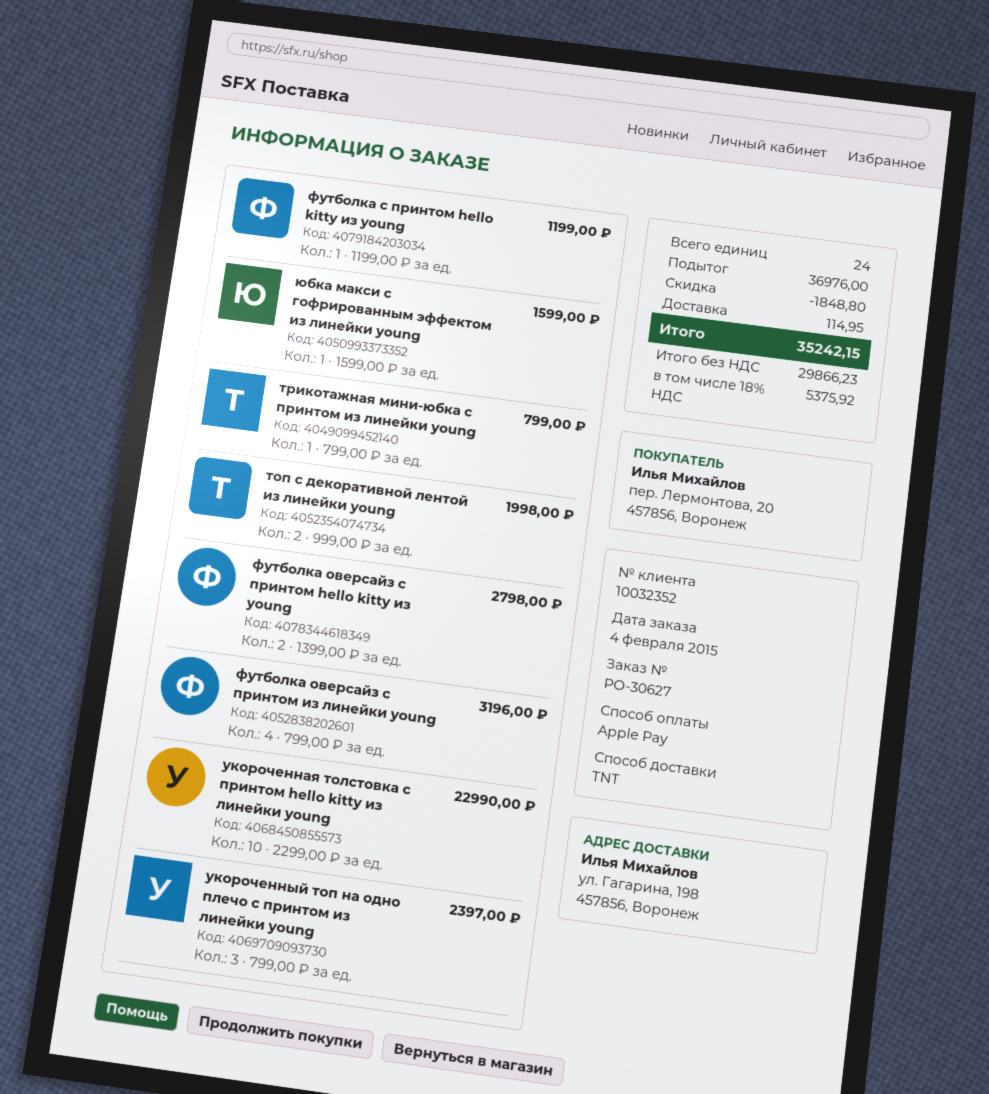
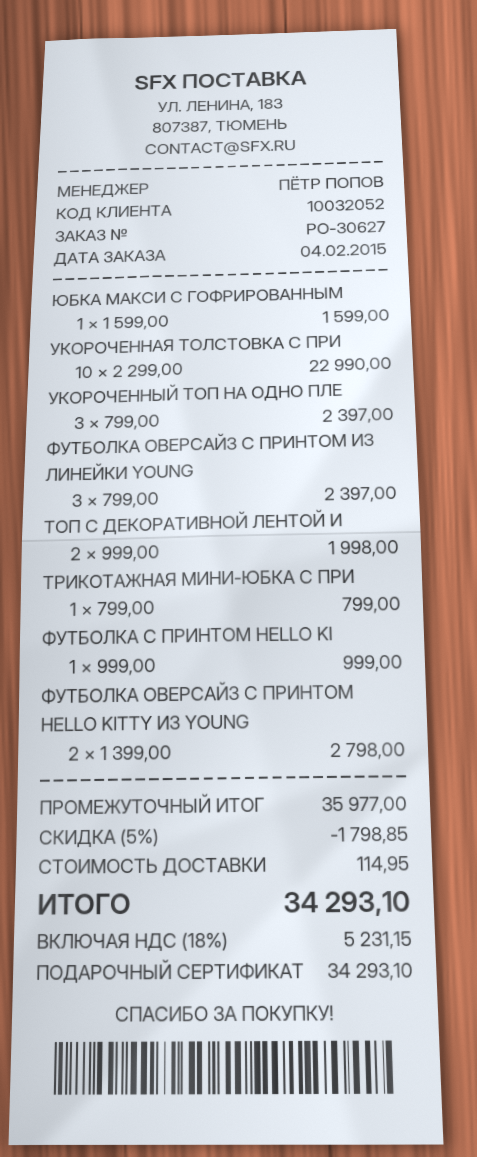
customer number: 10032352 -> 10032052
payment method: Apple Pay -> gift card
футболка с принтом hello kitty из young: 1 x 1199.00 = 1199.00 -> 1 x 999.00 = 999.00
футболка оверсайз с принтом из линейки young: 4 x 799.00 = 3196.00 -> 3 x 799.00 = 2397.00
subtotal: 36976.00 -> 35977.00
discount: 1848.80 -> 1798.85
tax: 18% = 5375.92 -> 18% = 5231.15
total: 35242.15 -> 34293.10

